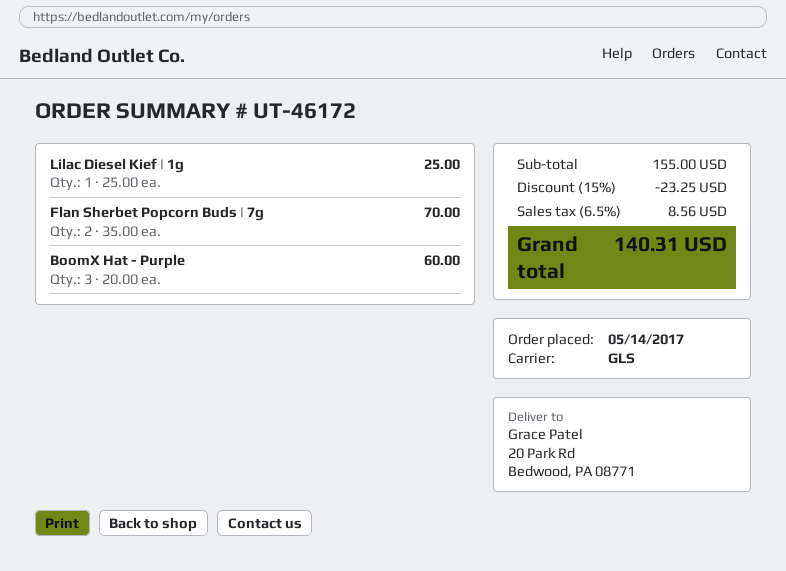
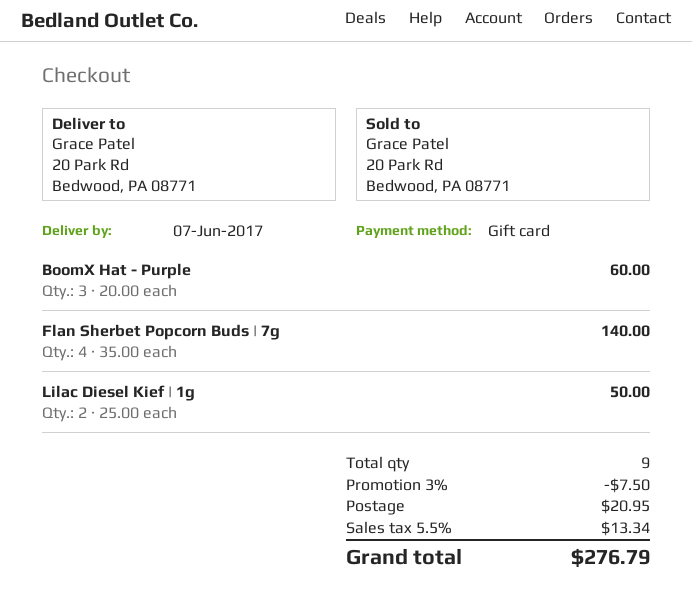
Lilac Diesel Kief | 1g: 1 x 25.00 = 25.00 -> 2 x 25.00 = 50.00
Flan Sherbet Popcorn Buds | 7g: 2 x 35.00 = 70.00 -> 4 x 35.00 = 140.00
discount: 15% = 23.25 -> 3% = 7.50
shipping: none -> 20.95
tax: 6.5% = 8.56 -> 5.5% = 13.34
total: 140.31 -> 276.79

